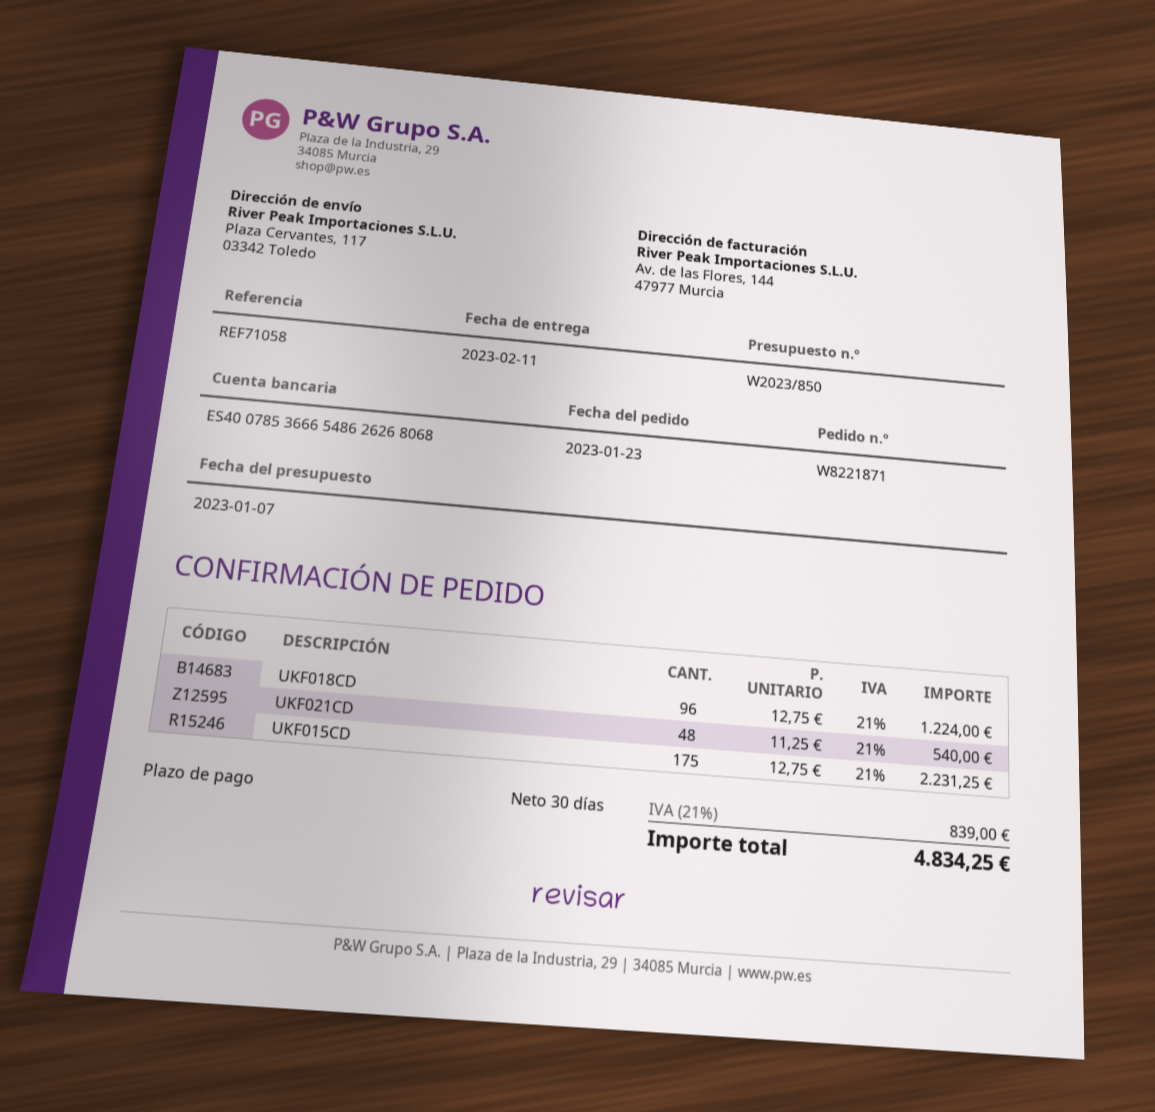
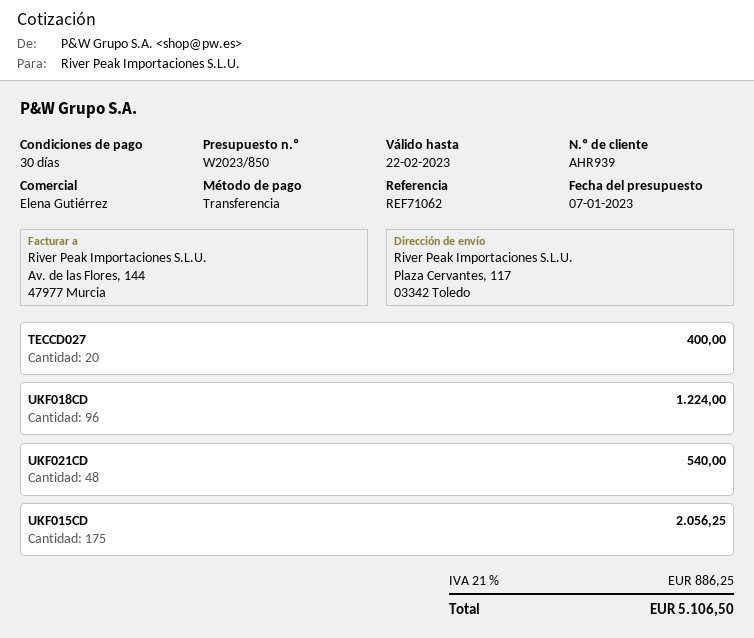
reference: REF71058 -> REF71062
UKF015CD: 175 for 2231.25 -> 175 for 2056.25
TECCD027: none -> 20 for 400.00
tax: 21% = 839.00 -> 21% = 886.25
total: 4834.25 -> 5106.50

